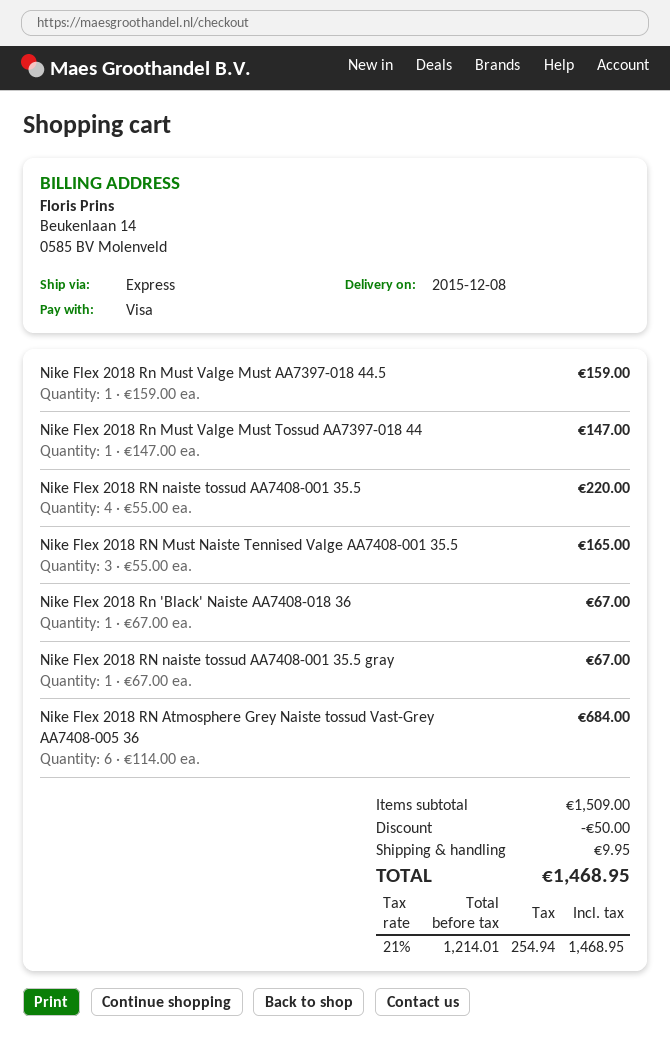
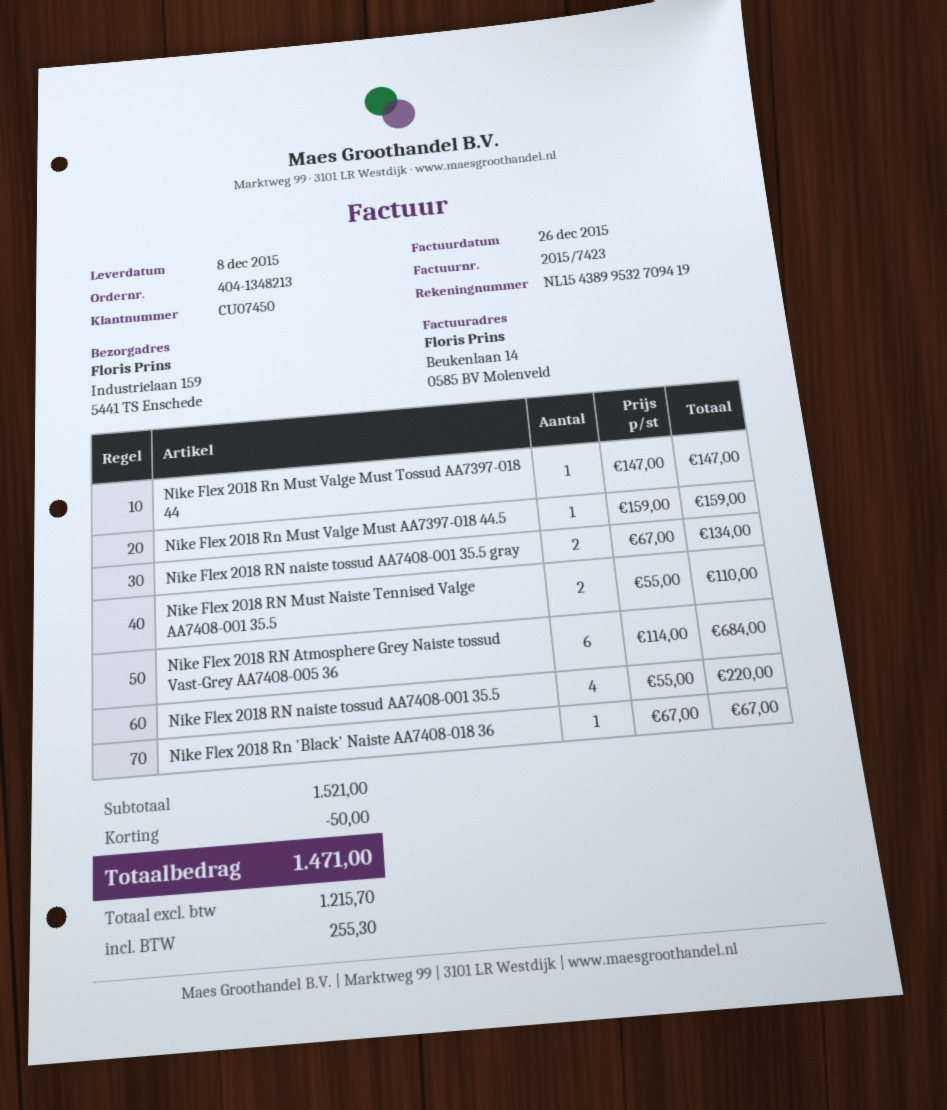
Nike Flex 2018 RN Must Naiste Tennised Valge AA7408-001 35.5: 3 x 55.00 = 165.00 -> 2 x 55.00 = 110.00
Nike Flex 2018 RN naiste tossud AA7408-001 35.5 gray: 1 x 67.00 = 67.00 -> 2 x 67.00 = 134.00
subtotal: 1509.00 -> 1521.00
shipping: 9.95 -> none
net: 1214.01 -> 1215.70
tax: 254.94 -> 255.30
total: 1468.95 -> 1471.00

